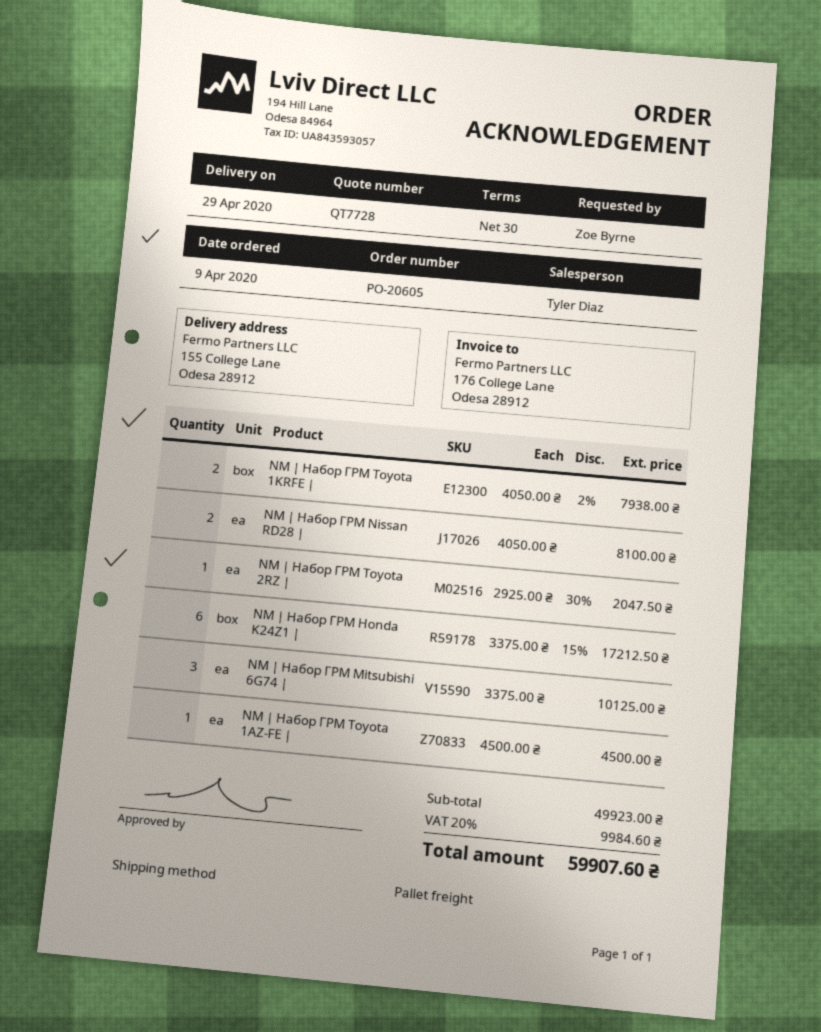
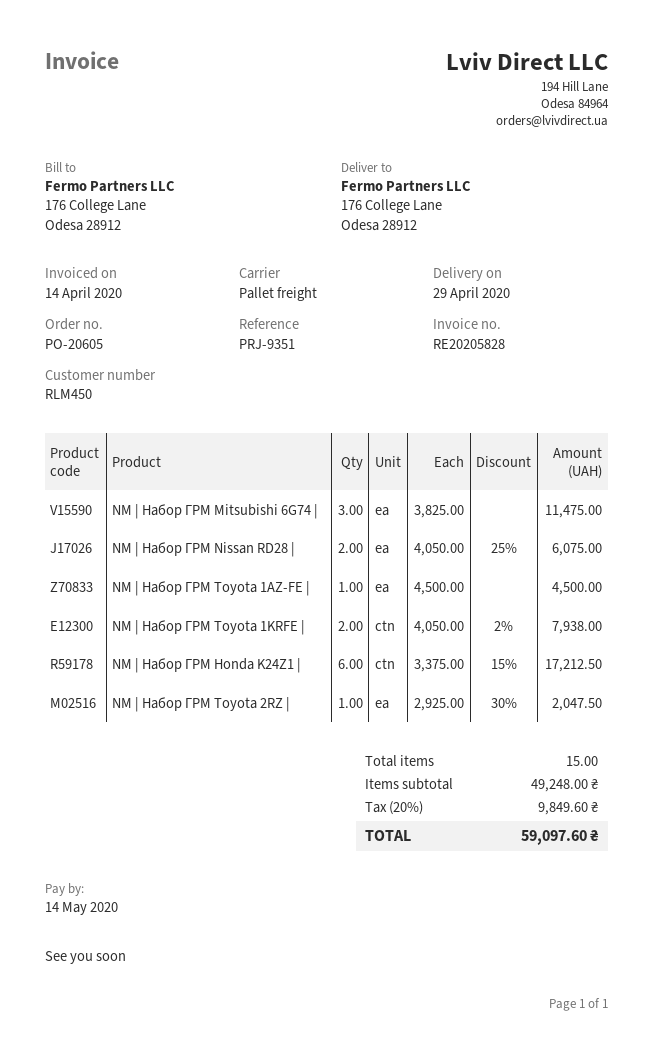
ship to: 155 College Lane, Odesa 28912 -> 176 College Lane, Odesa 28912
NM | Набор ГРМ Nissan RD28 |: 2 x 4050.00 = 8100.00 -> 2 x 4050.00 - 25% = 6075.00
NM | Набор ГРМ Mitsubishi 6G74 |: 3 x 3375.00 = 10125.00 -> 3 x 3825.00 = 11475.00
subtotal: 49923.00 -> 49248.00
tax: 20% = 9984.60 -> 20% = 9849.60
total: 59907.60 -> 59097.60

